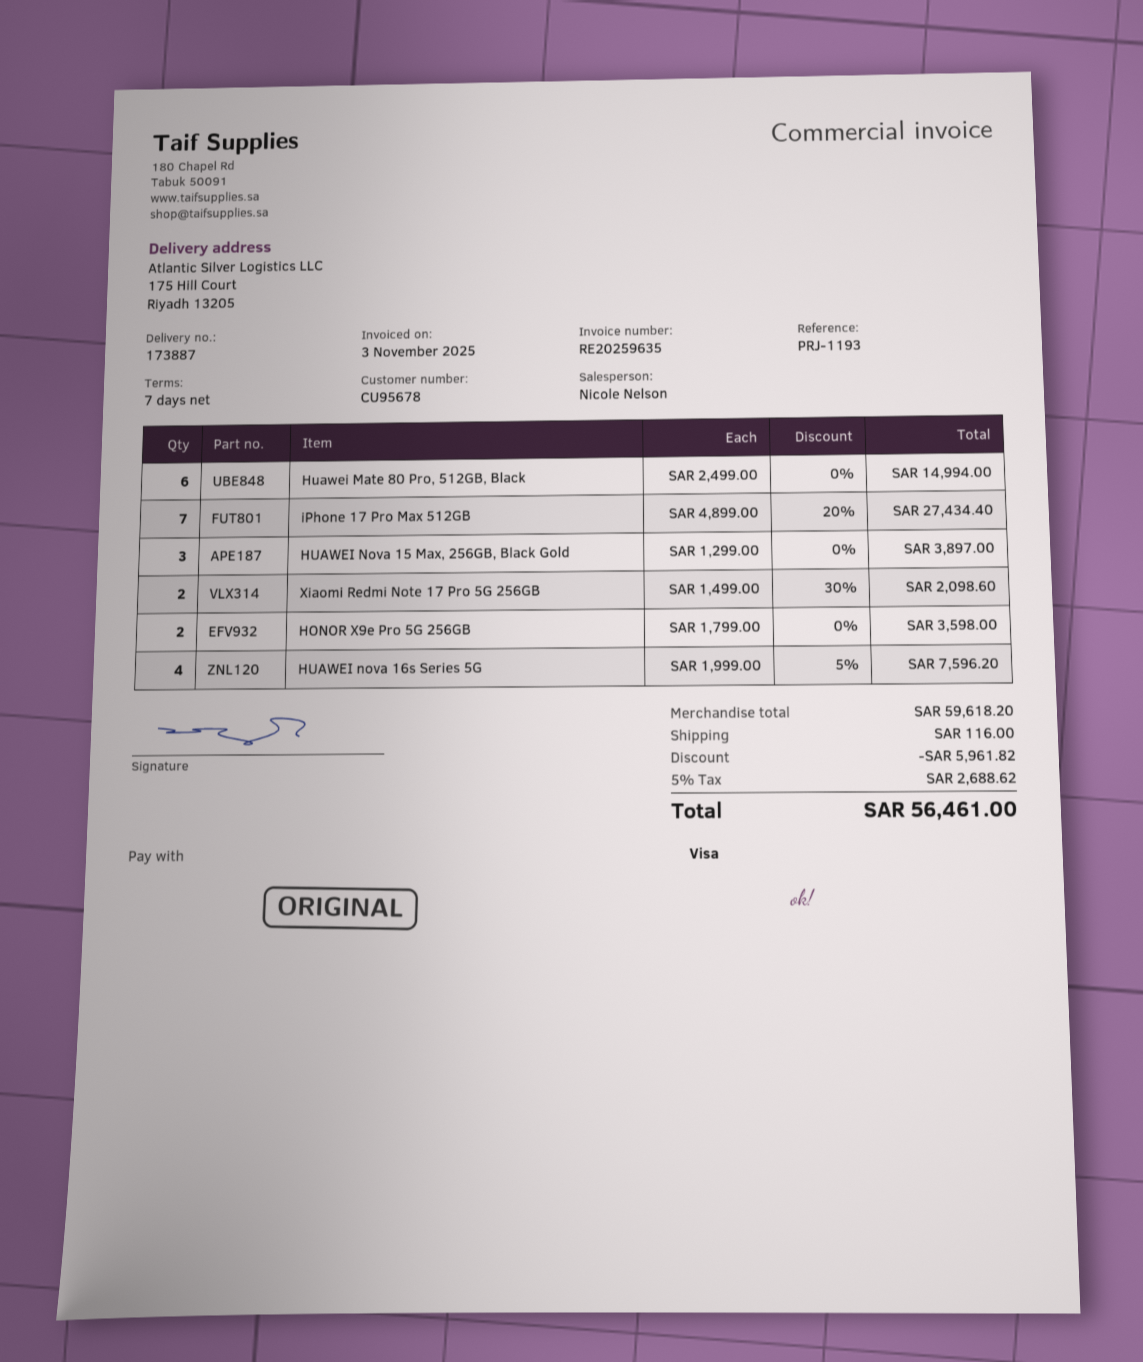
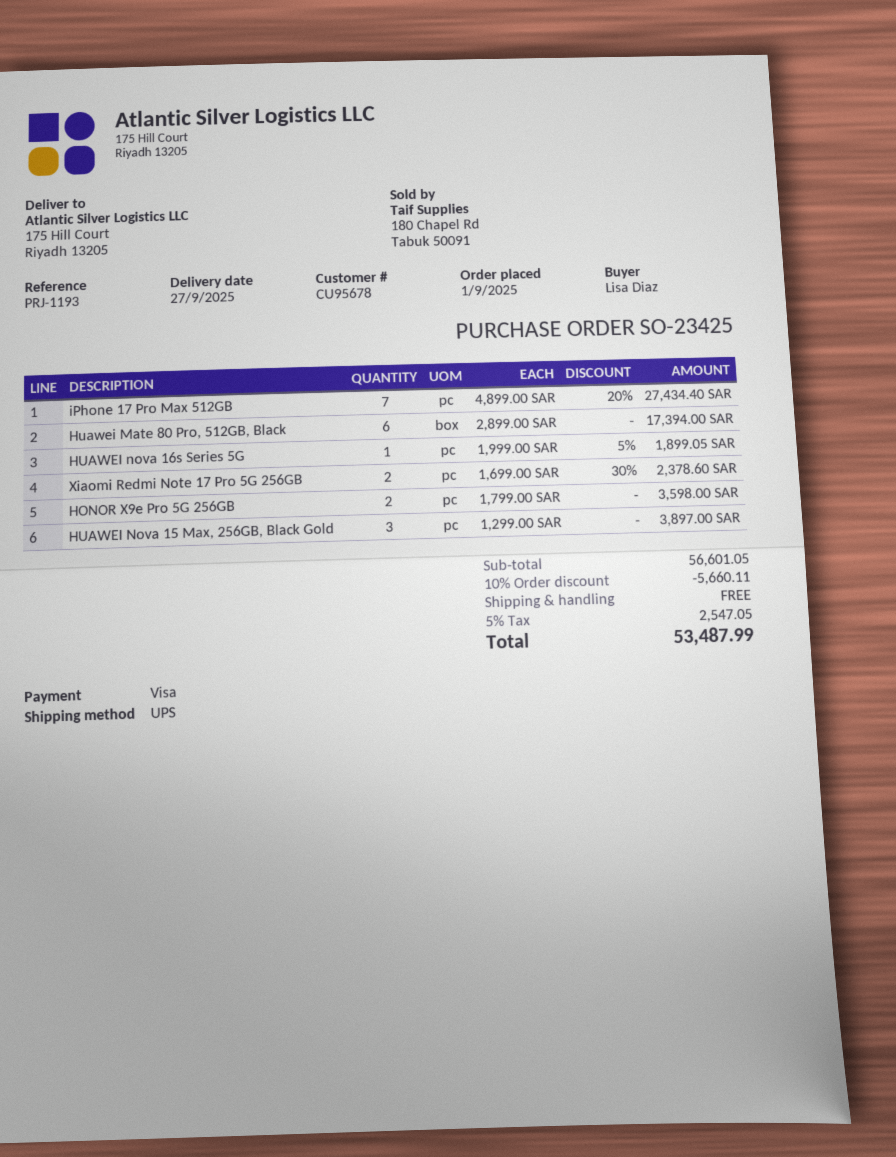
Huawei Mate 80 Pro, 512GB, Black: 6 x 2499.00 = 14994.00 -> 6 x 2899.00 = 17394.00
Xiaomi Redmi Note 17 Pro 5G 256GB: 2 x 1499.00 - 30% = 2098.60 -> 2 x 1699.00 - 30% = 2378.60
HUAWEI nova 16s Series 5G: 4 x 1999.00 - 5% = 7596.20 -> 1 x 1999.00 - 5% = 1899.05
subtotal: 59618.20 -> 56601.05
discount: 5961.82 -> 5660.11
shipping: 116.00 -> 0.00
tax: 5% = 2688.62 -> 5% = 2547.05
total: 56461.00 -> 53487.99

